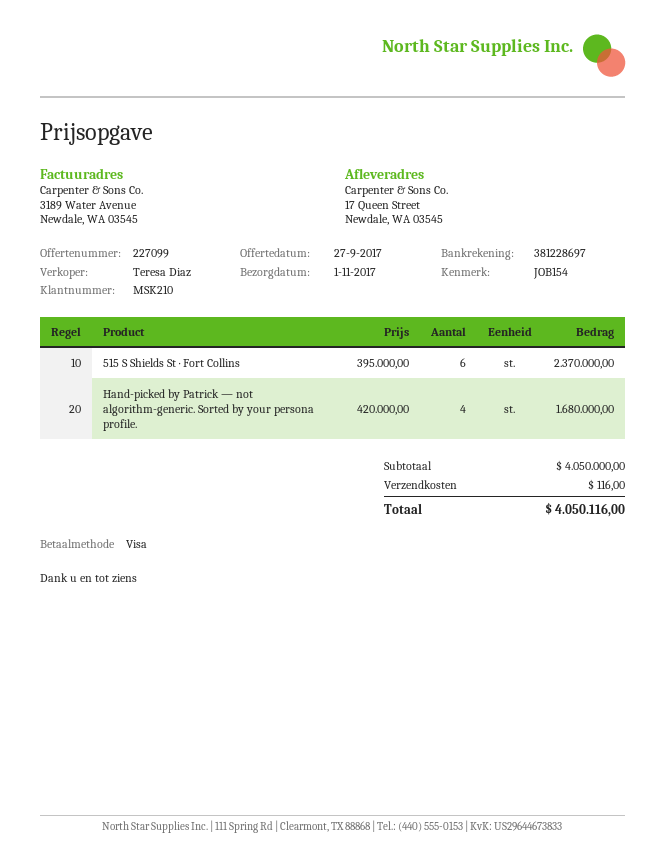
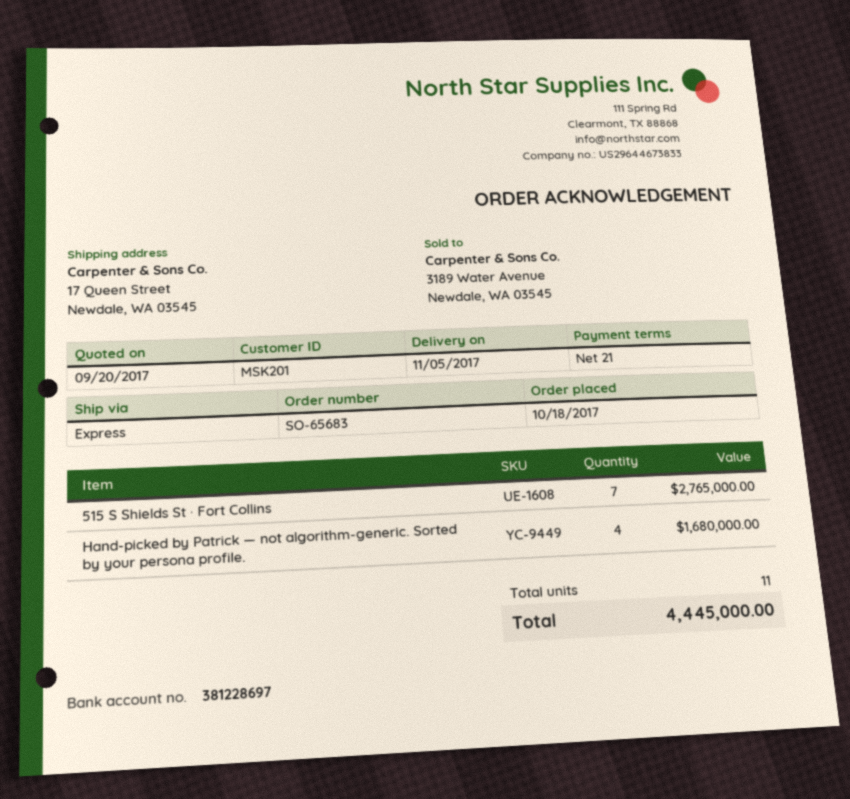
quote date: 2017-09-27 -> 2017-09-20
delivery date: 2017-11-01 -> 2017-11-05
customer number: MSK210 -> MSK201
515 S Shields St · Fort Collins: 6 for 2370000.00 -> 7 for 2765000.00
shipping: 116.00 -> none
total: 4050116.00 -> 4445000.00

